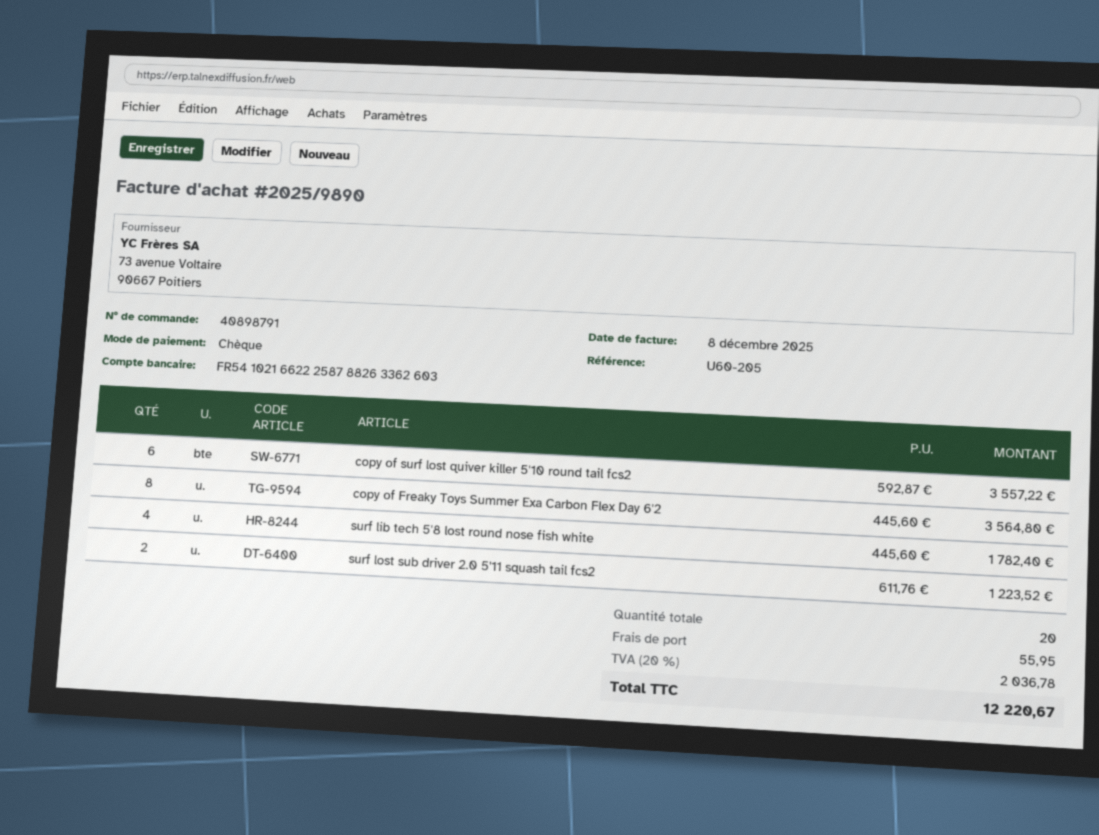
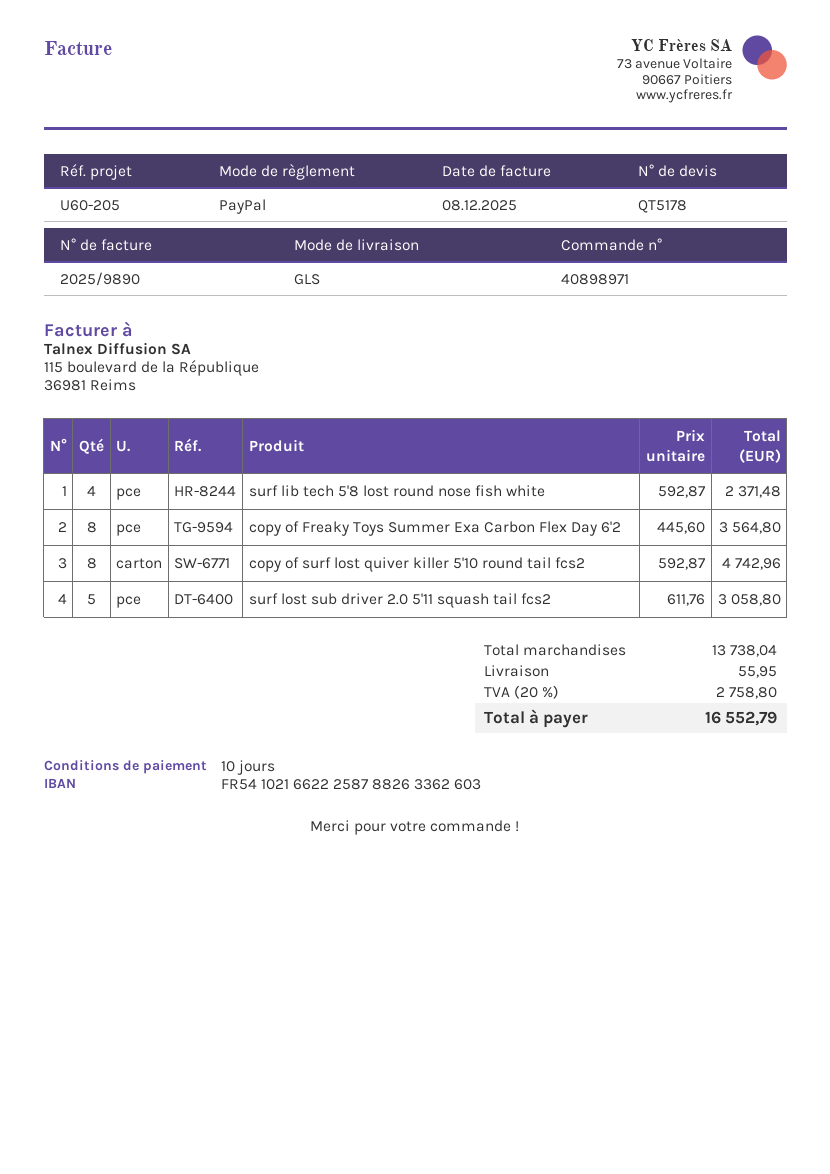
order number: 40898791 -> 40898971
payment method: cheque -> PayPal
copy of surf lost quiver killer 5'10 round tail fcs2: 6 x 592.87 = 3557.22 -> 8 x 592.87 = 4742.96
surf lib tech 5'8 lost round nose fish white: 4 x 445.60 = 1782.40 -> 4 x 592.87 = 2371.48
surf lost sub driver 2.0 5'11 squash tail fcs2: 2 x 611.76 = 1223.52 -> 5 x 611.76 = 3058.80
tax: 20% = 2036.78 -> 20% = 2758.80
total: 12220.67 -> 16552.79

